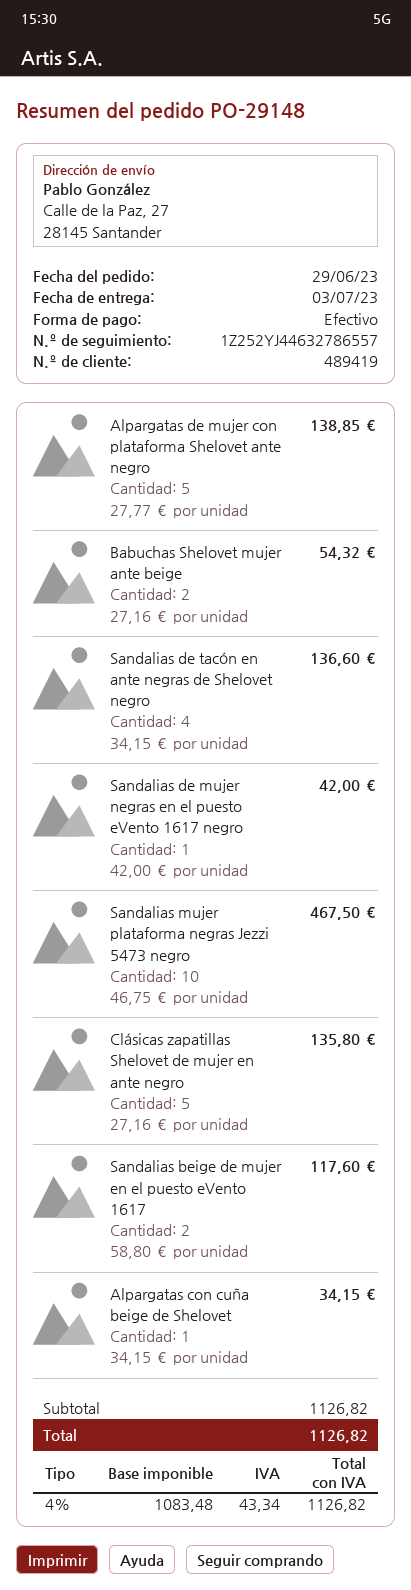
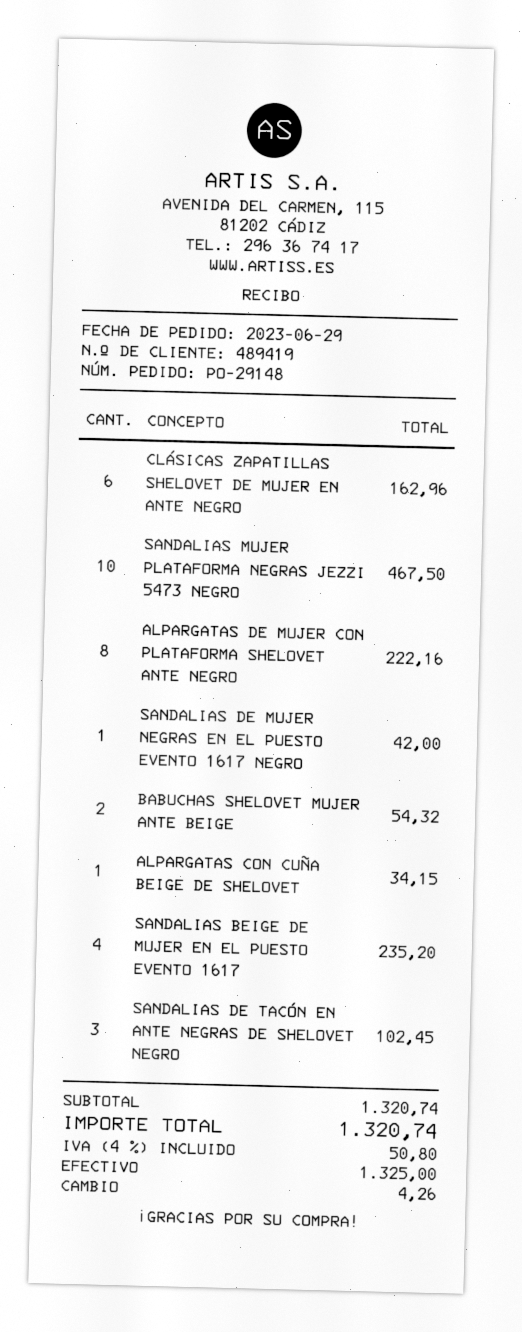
Alpargatas de mujer con plataforma Shelovet ante negro: 5 for 138.85 -> 8 for 222.16
Sandalias de tacón en ante negras de Shelovet negro: 4 for 136.60 -> 3 for 102.45
Clásicas zapatillas Shelovet de mujer en ante negro: 5 for 135.80 -> 6 for 162.96
Sandalias beige de mujer en el puesto eVento 1617: 2 for 117.60 -> 4 for 235.20
subtotal: 1126.82 -> 1320.74
tax: 4% = 43.34 -> 4% = 50.80
total: 1126.82 -> 1320.74

